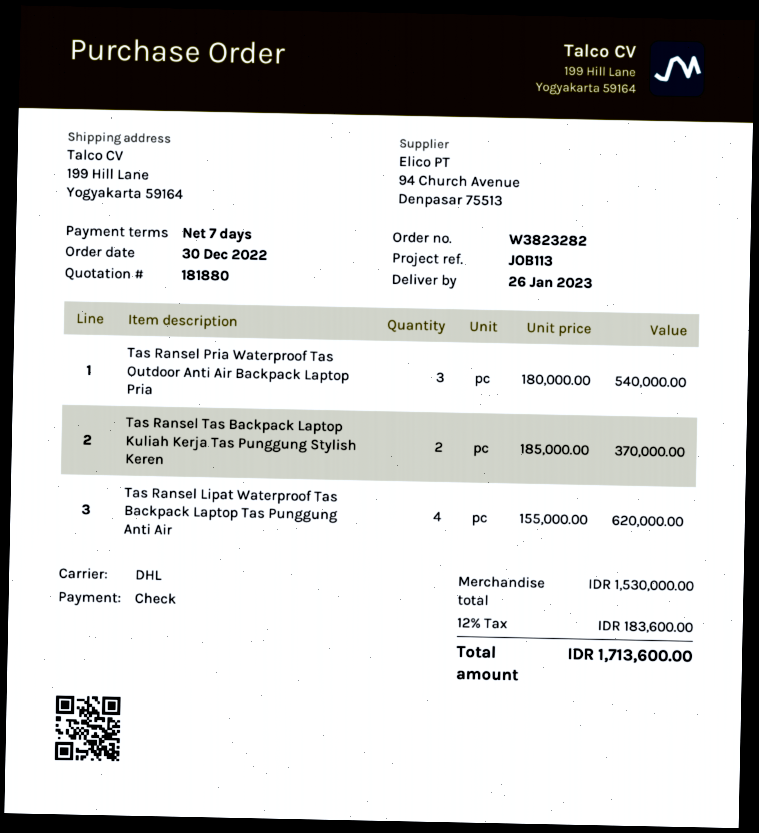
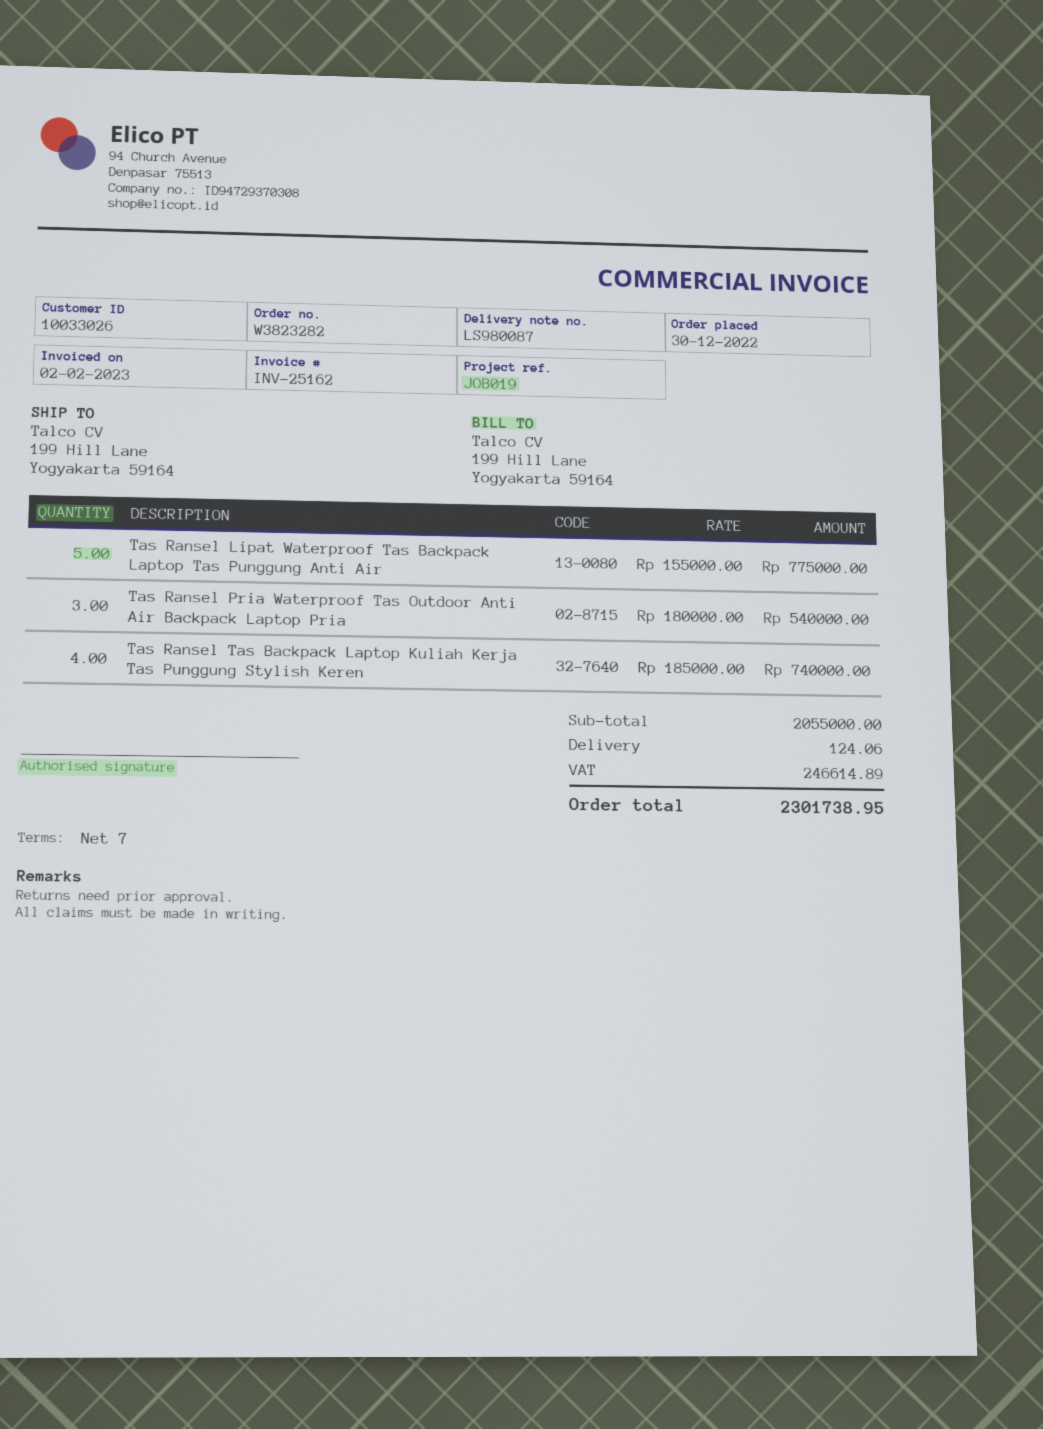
reference: JOB113 -> JOB019
Tas Ransel Tas Backpack Laptop Kuliah Kerja Tas Punggung Stylish Keren: 2 x 185000.00 = 370000.00 -> 4 x 185000.00 = 740000.00
Tas Ransel Lipat Waterproof Tas Backpack Laptop Tas Punggung Anti Air: 4 x 155000.00 = 620000.00 -> 5 x 155000.00 = 775000.00
subtotal: 1530000.00 -> 2055000.00
shipping: none -> 124.06
tax: 183600.00 -> 246614.89
total: 1713600.00 -> 2301738.95

